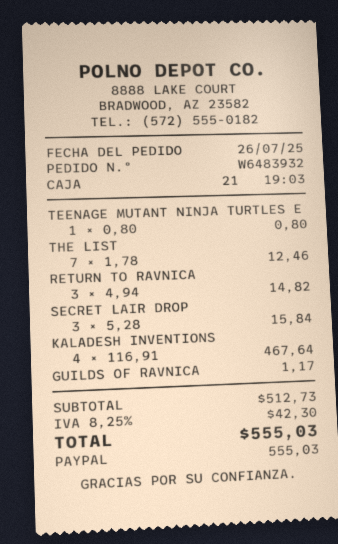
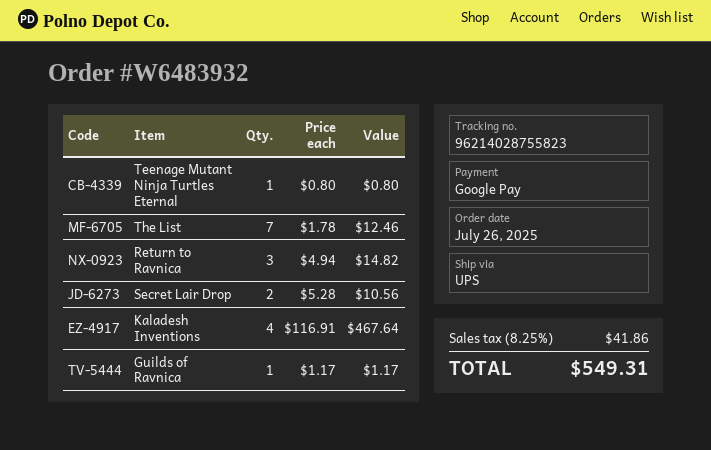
payment method: PayPal -> Google Pay
SECRET LAIR DROP: 3 x 5.28 = 15.84 -> 2 x 5.28 = 10.56
tax: 8.25% = 42.30 -> 8.25% = 41.86
total: 555.03 -> 549.31

